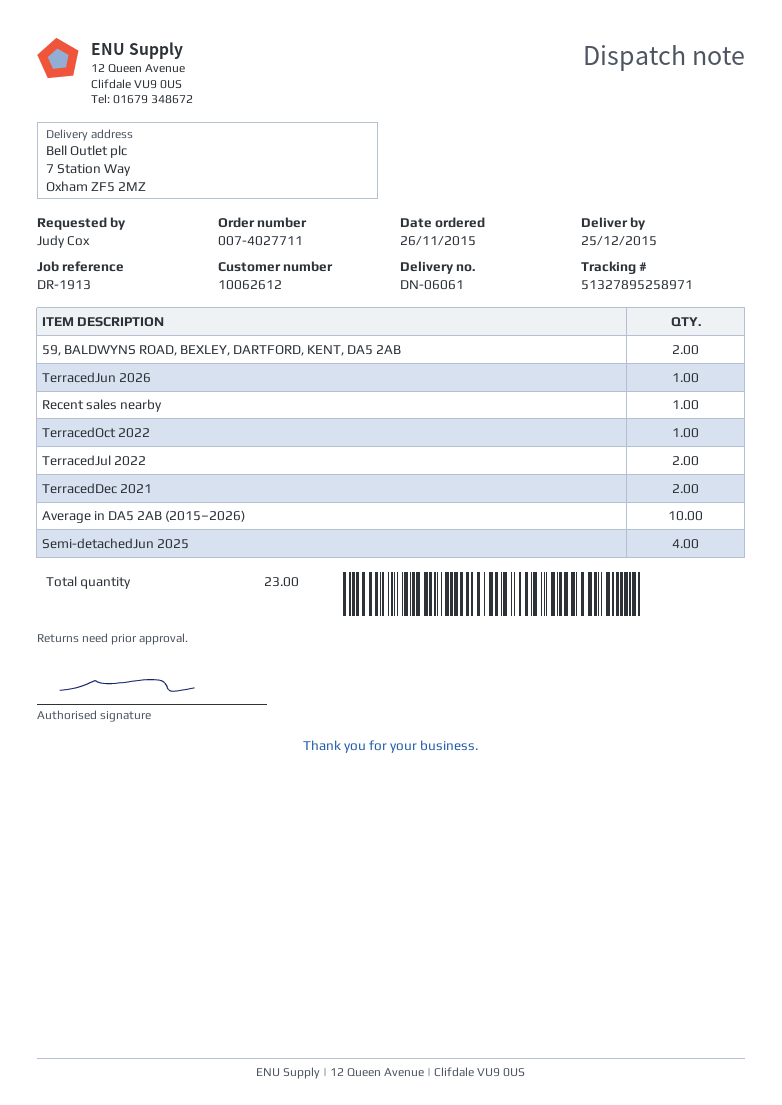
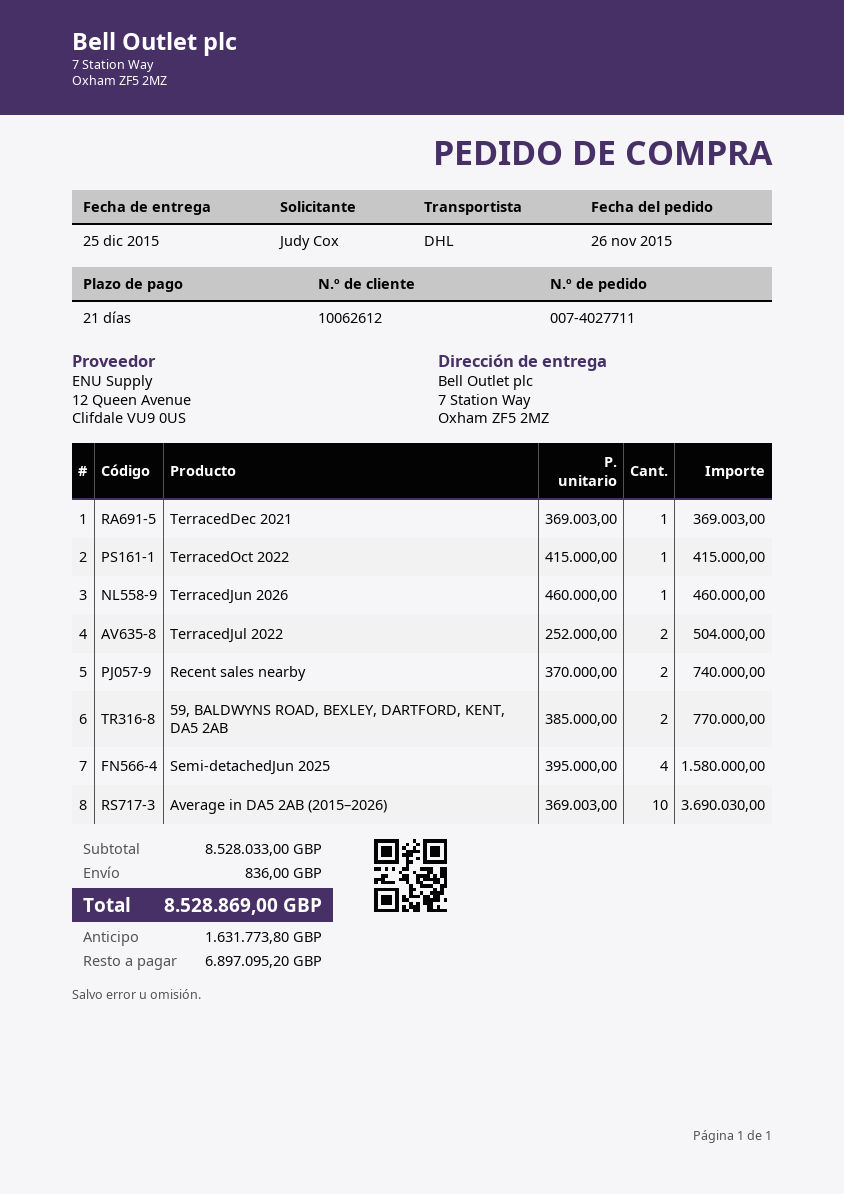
Recent sales nearby: 1 -> 2
TerracedDec 2021: 2 -> 1

